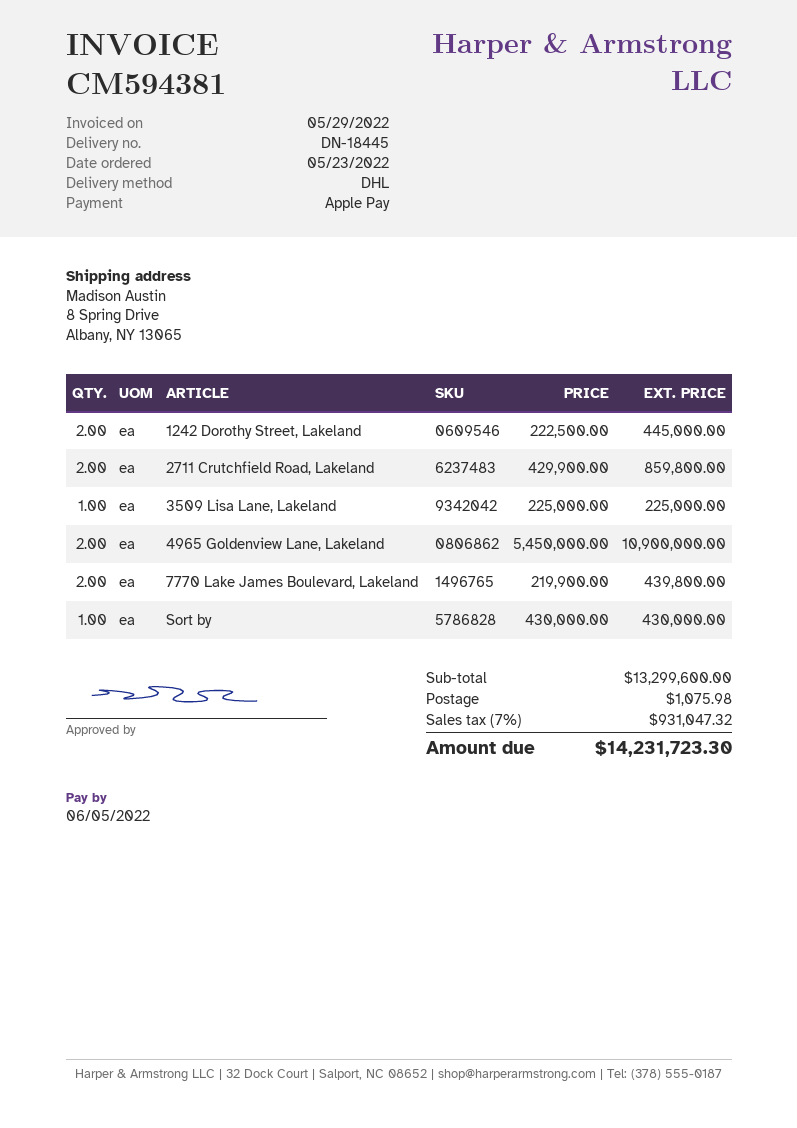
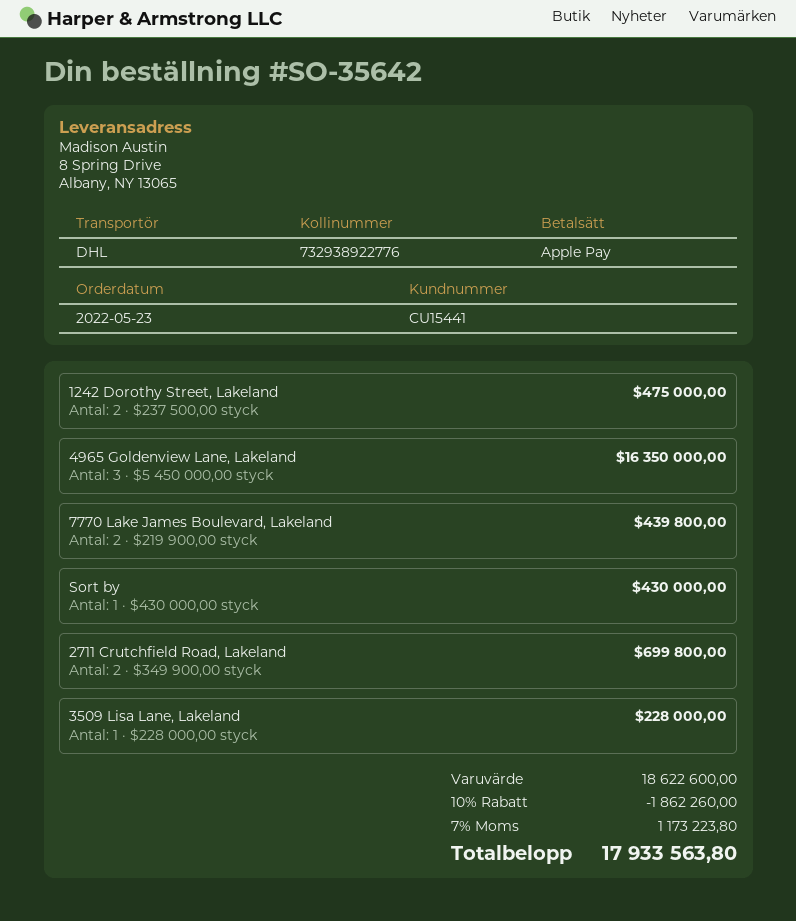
1242 Dorothy Street, Lakeland: 2 x 222500.00 = 445000.00 -> 2 x 237500.00 = 475000.00
2711 Crutchfield Road, Lakeland: 2 x 429900.00 = 859800.00 -> 2 x 349900.00 = 699800.00
3509 Lisa Lane, Lakeland: 1 x 225000.00 = 225000.00 -> 1 x 228000.00 = 228000.00
4965 Goldenview Lane, Lakeland: 2 x 5450000.00 = 10900000.00 -> 3 x 5450000.00 = 16350000.00
subtotal: 13299600.00 -> 18622600.00
discount: none -> 10% = 1862260.00
shipping: 1075.98 -> none
tax: 7% = 931047.32 -> 7% = 1173223.80
total: 14231723.30 -> 17933563.80

